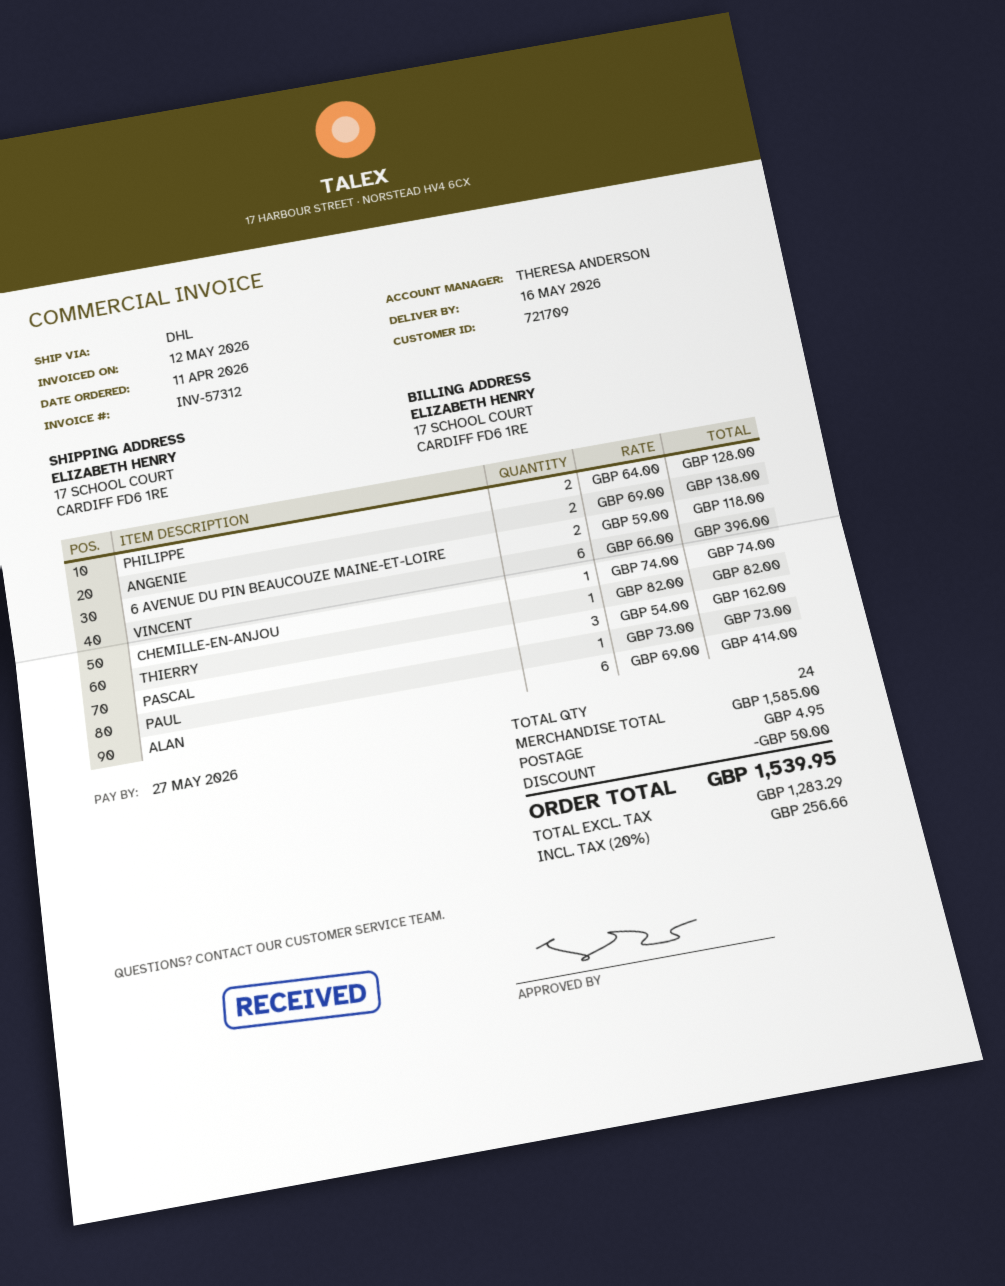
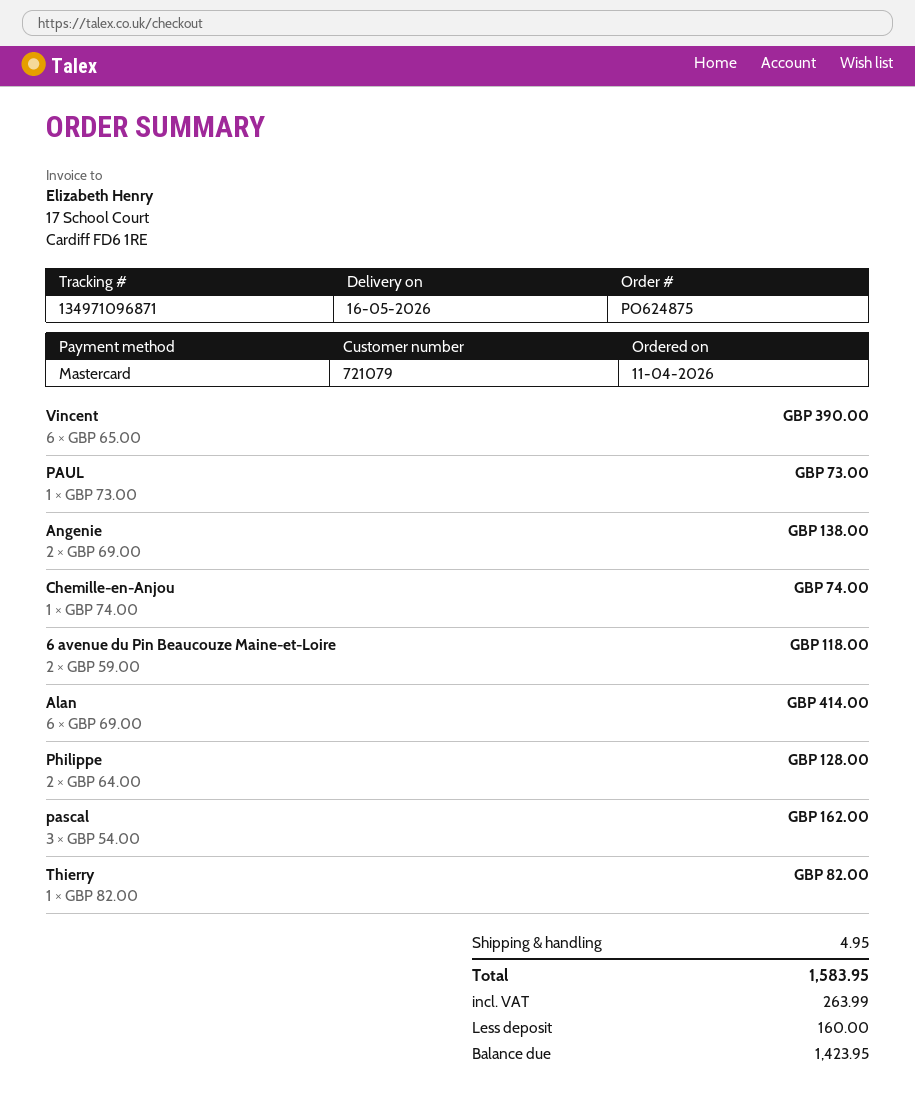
customer number: 721709 -> 721079
VINCENT: 6 x 66.00 = 396.00 -> 6 x 65.00 = 390.00
discount: 50.00 -> none
tax: 256.66 -> 263.99
total: 1539.95 -> 1583.95

